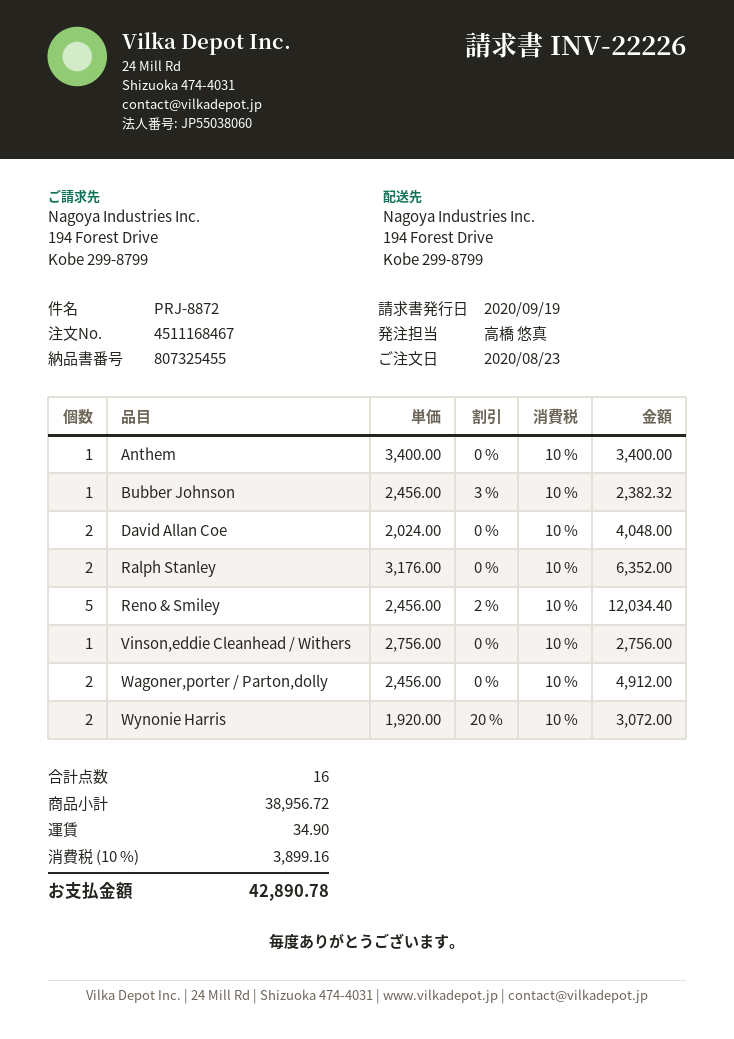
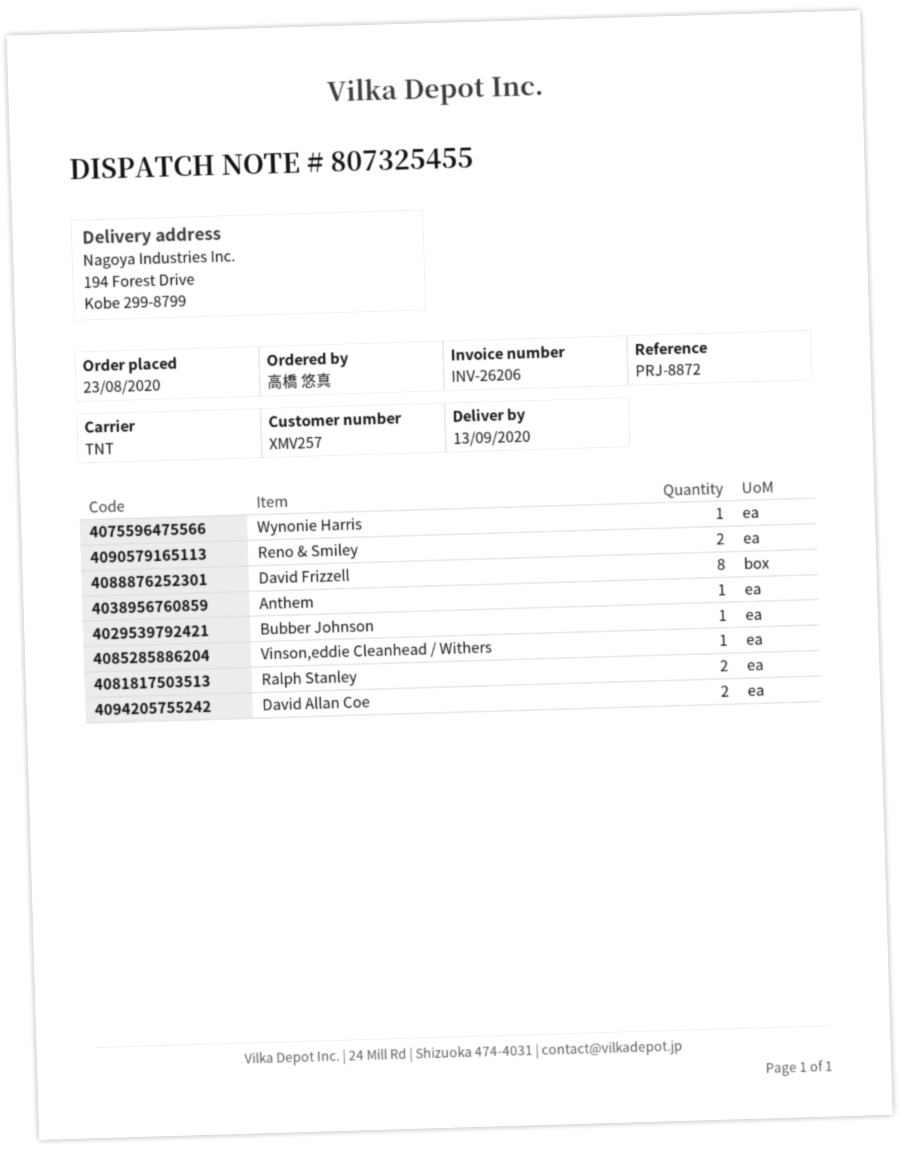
invoice number: INV-22226 -> INV-26206
Reno & Smiley: 5 -> 2
Wagoner,porter / Parton,dolly: 2 -> none
Wynonie Harris: 2 -> 1
David Frizzell: none -> 8

